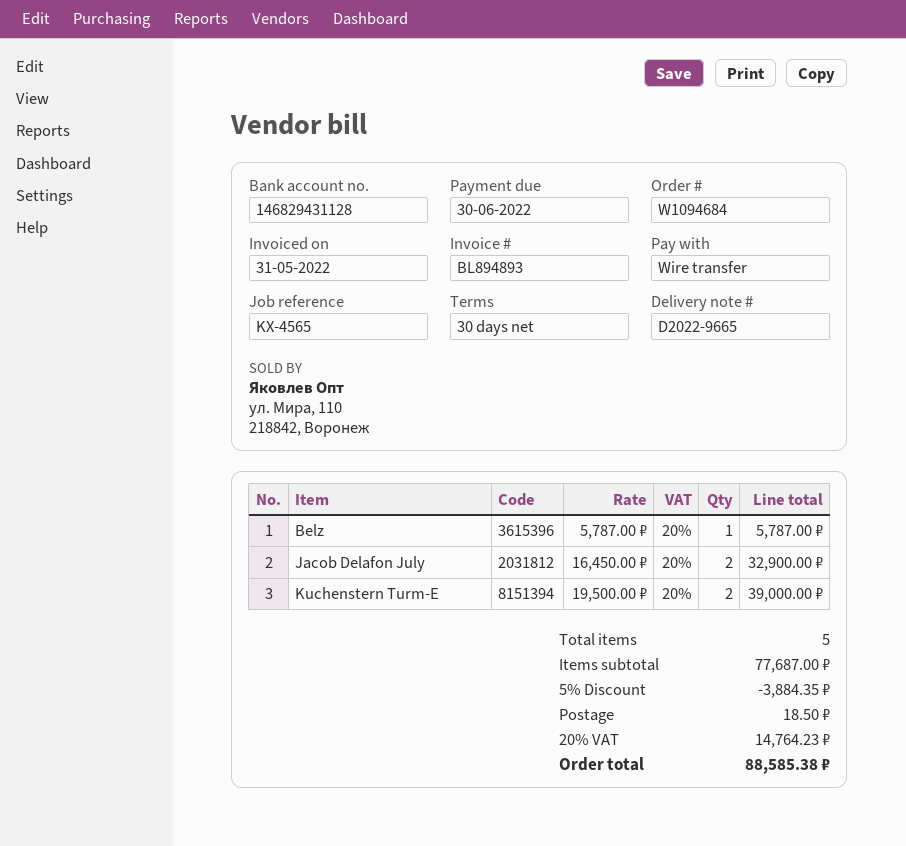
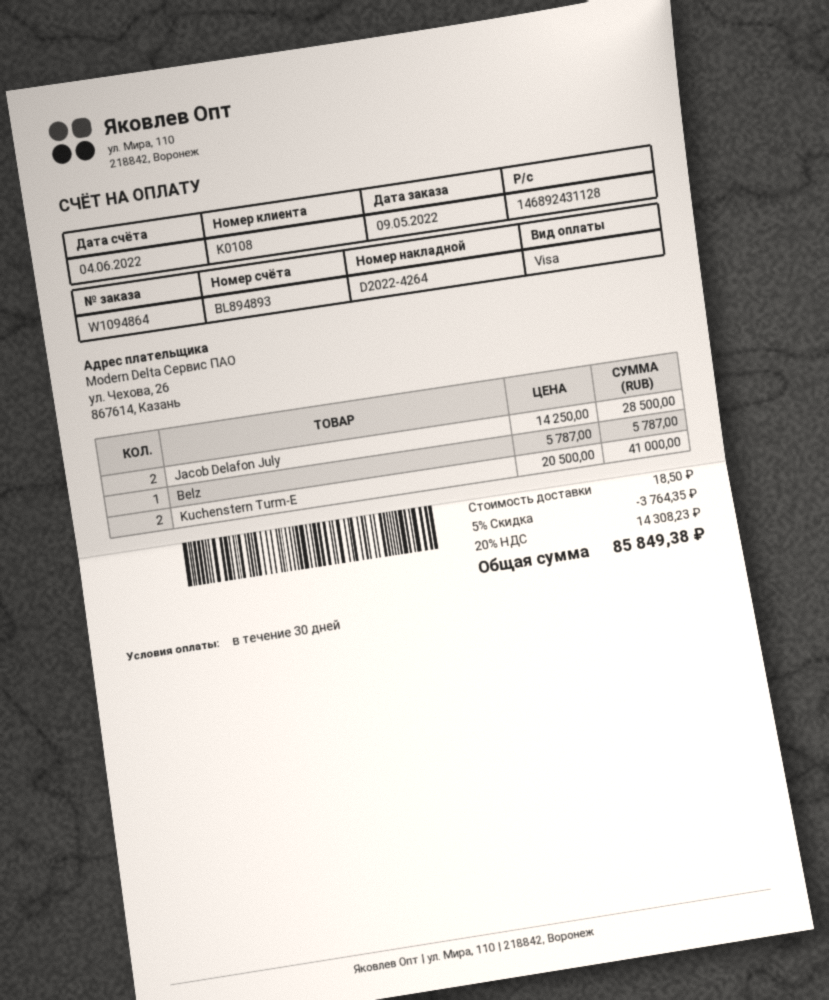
order number: W1094684 -> W1094864
delivery note number: D2022-9665 -> D2022-4264
invoice date: 2022-05-31 -> 2022-06-04
payment method: bank transfer -> Visa
bank account: 146829431128 -> 146892431128
Jacob Delafon July: 2 x 16450.00 = 32900.00 -> 2 x 14250.00 = 28500.00
Kuchenstern Turm-E: 2 x 19500.00 = 39000.00 -> 2 x 20500.00 = 41000.00
discount: 5% = 3884.35 -> 5% = 3764.35
tax: 20% = 14764.23 -> 20% = 14308.23
total: 88585.38 -> 85849.38

